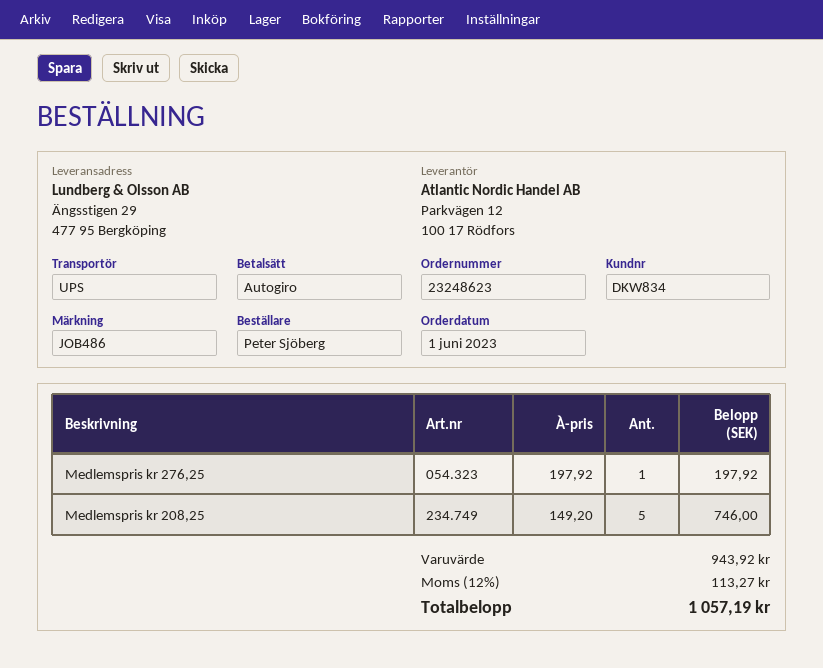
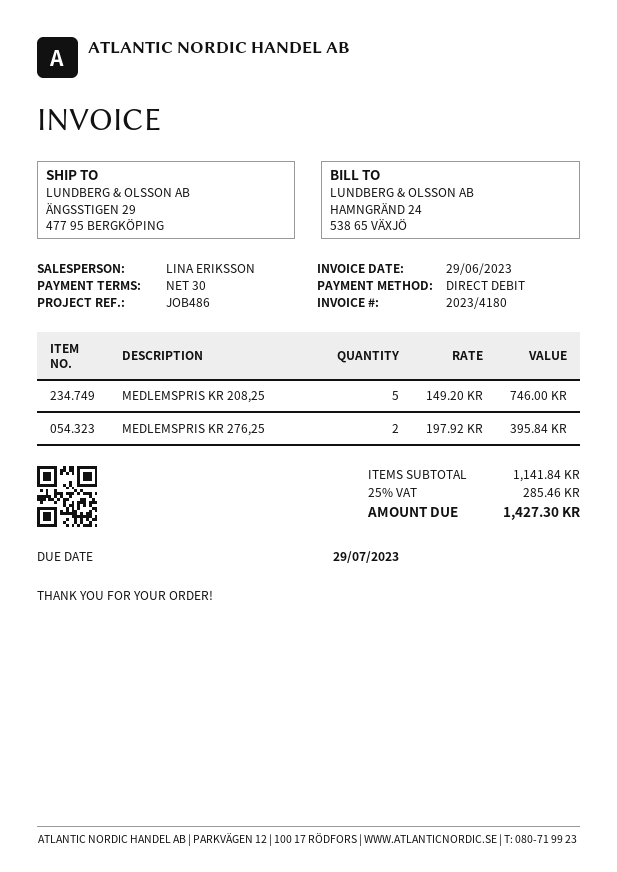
Medlemspris kr 276,25: 1 x 197.92 = 197.92 -> 2 x 197.92 = 395.84
subtotal: 943.92 -> 1141.84
tax: 12% = 113.27 -> 25% = 285.46
total: 1057.19 -> 1427.30

